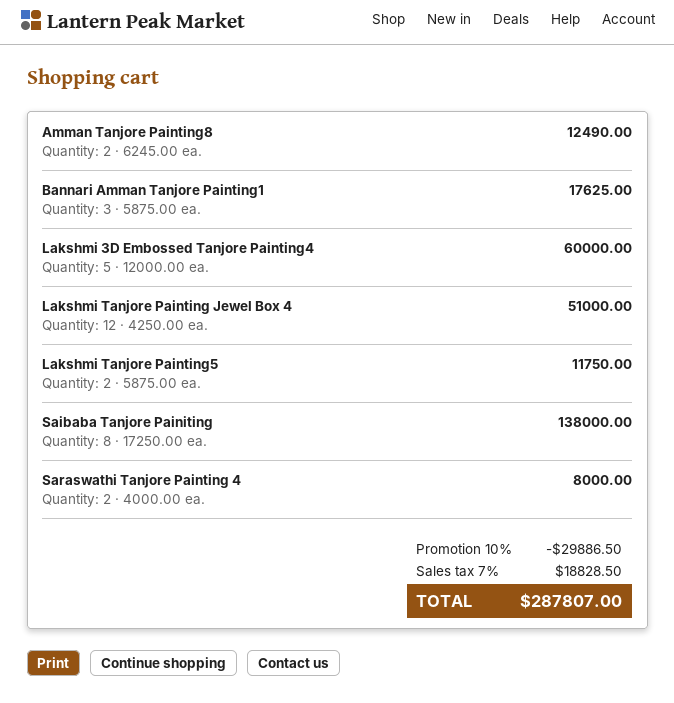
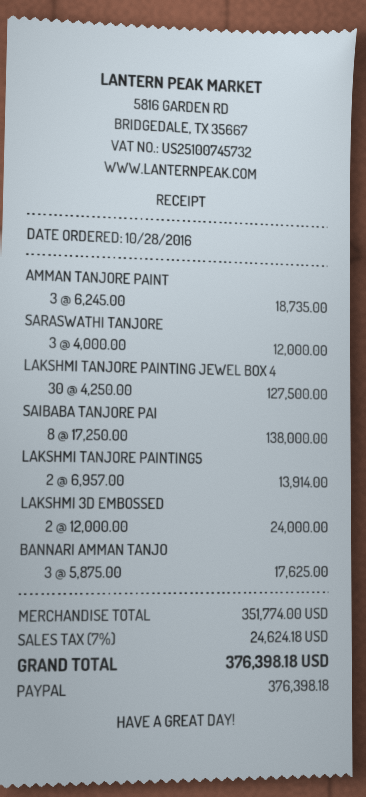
Amman Tanjore Painting8: 2 x 6245.00 = 12490.00 -> 3 x 6245.00 = 18735.00
Lakshmi 3D Embossed Tanjore Painting4: 5 x 12000.00 = 60000.00 -> 2 x 12000.00 = 24000.00
Lakshmi Tanjore Painting Jewel Box 4: 12 x 4250.00 = 51000.00 -> 30 x 4250.00 = 127500.00
Lakshmi Tanjore Painting5: 2 x 5875.00 = 11750.00 -> 2 x 6957.00 = 13914.00
Saraswathi Tanjore Painting 4: 2 x 4000.00 = 8000.00 -> 3 x 4000.00 = 12000.00
discount: 10% = 29886.50 -> none
tax: 7% = 18828.50 -> 7% = 24624.18
total: 287807.00 -> 376398.18

